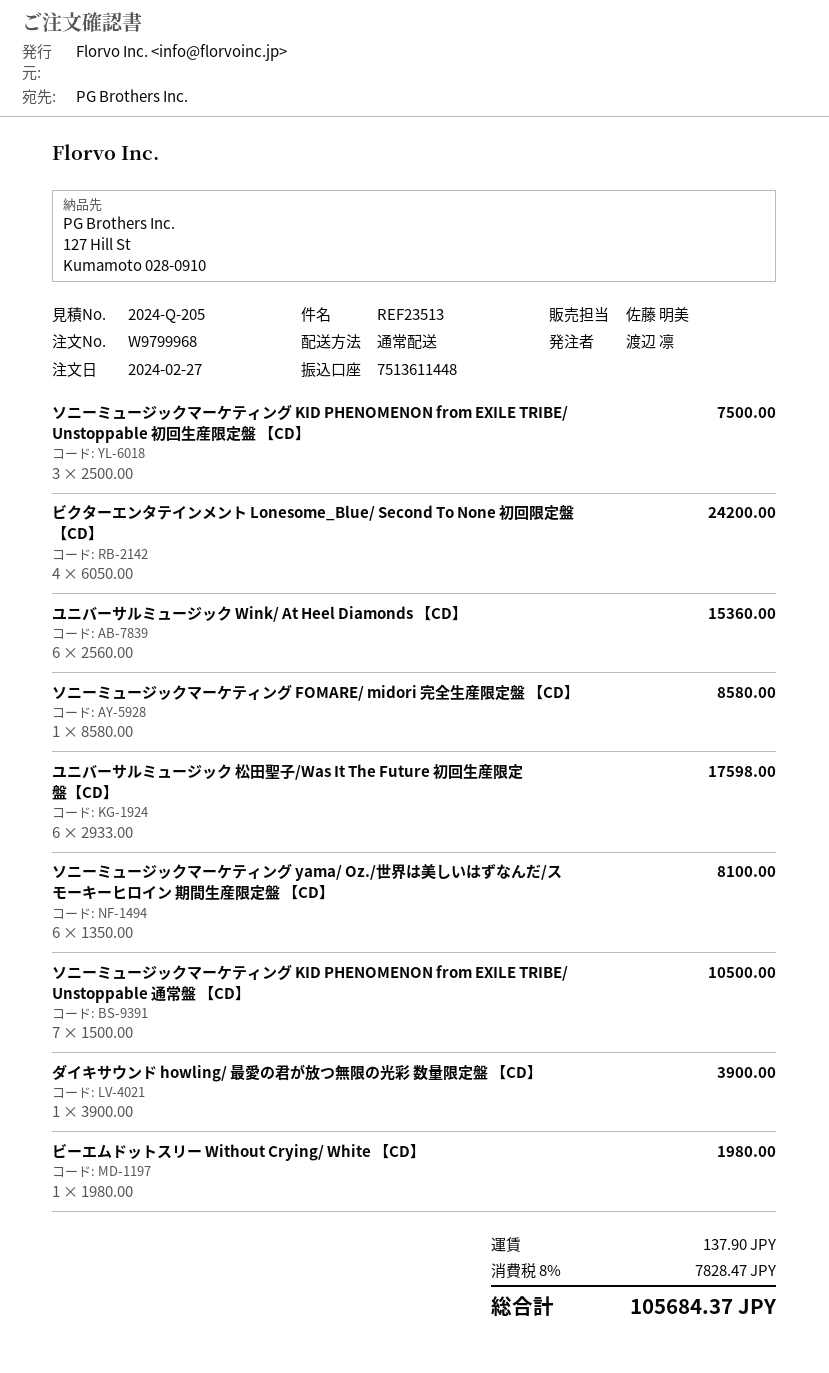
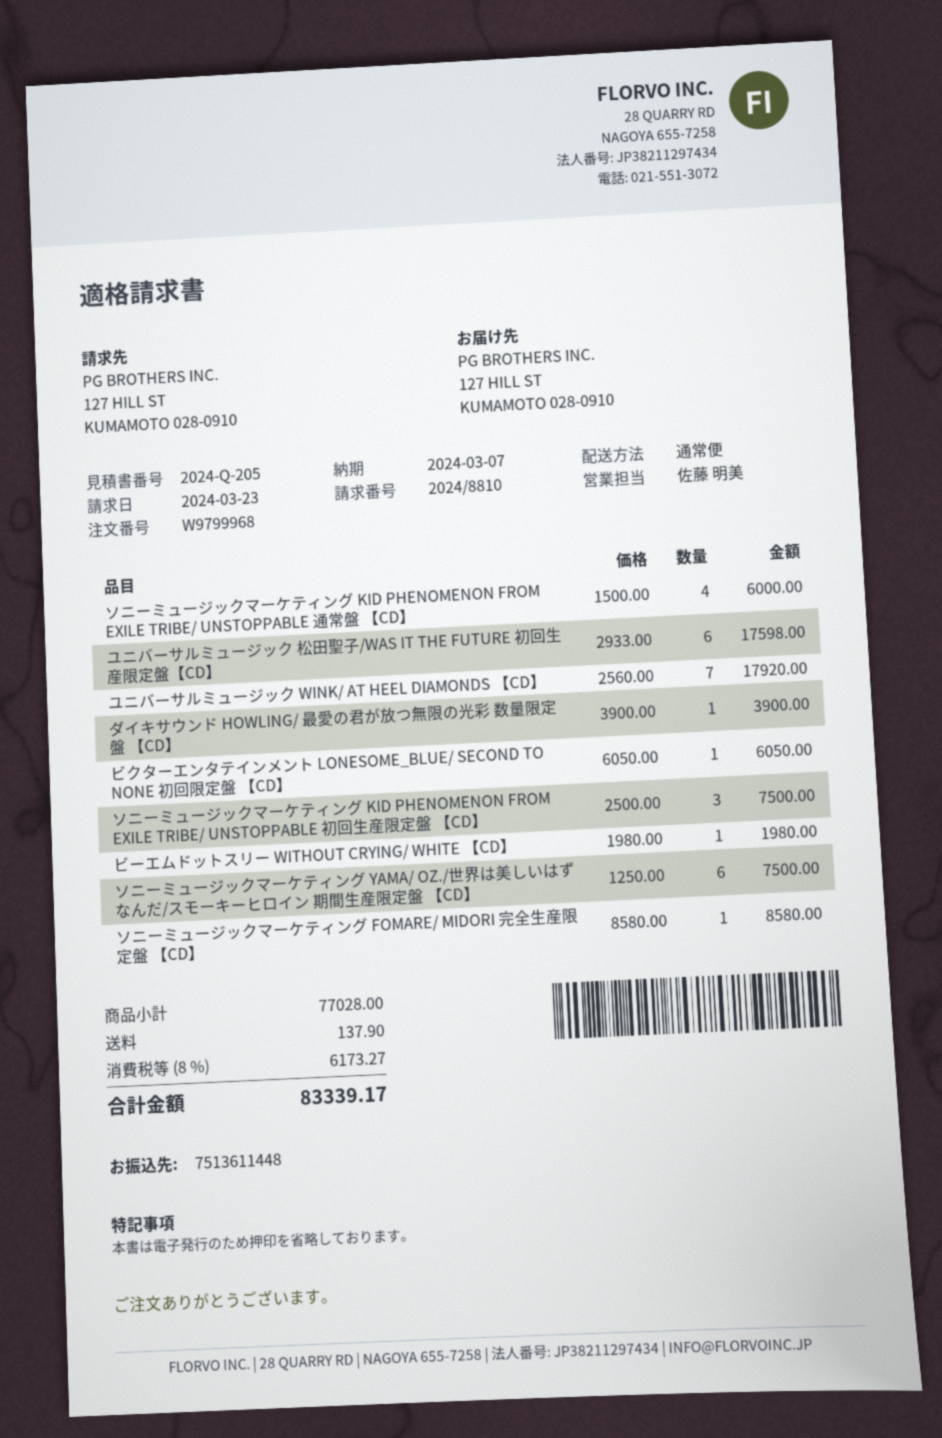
ビクターエンタテインメント Lonesome_Blue/ Second To None 初回限定盤 【CD】: 4 x 6050.00 = 24200.00 -> 1 x 6050.00 = 6050.00
ユニバーサルミュージック Wink/ At Heel Diamonds 【CD】: 6 x 2560.00 = 15360.00 -> 7 x 2560.00 = 17920.00
ソニーミュージックマーケティング yama/ Oz./世界は美しいはずなんだ/スモーキーヒロイン 期間生産限定盤 【CD】: 6 x 1350.00 = 8100.00 -> 6 x 1250.00 = 7500.00
ソニーミュージックマーケティング KID PHENOMENON from EXILE TRIBE/ Unstoppable 通常盤 【CD】: 7 x 1500.00 = 10500.00 -> 4 x 1500.00 = 6000.00
tax: 8% = 7828.47 -> 8% = 6173.27
total: 105684.37 -> 83339.17

